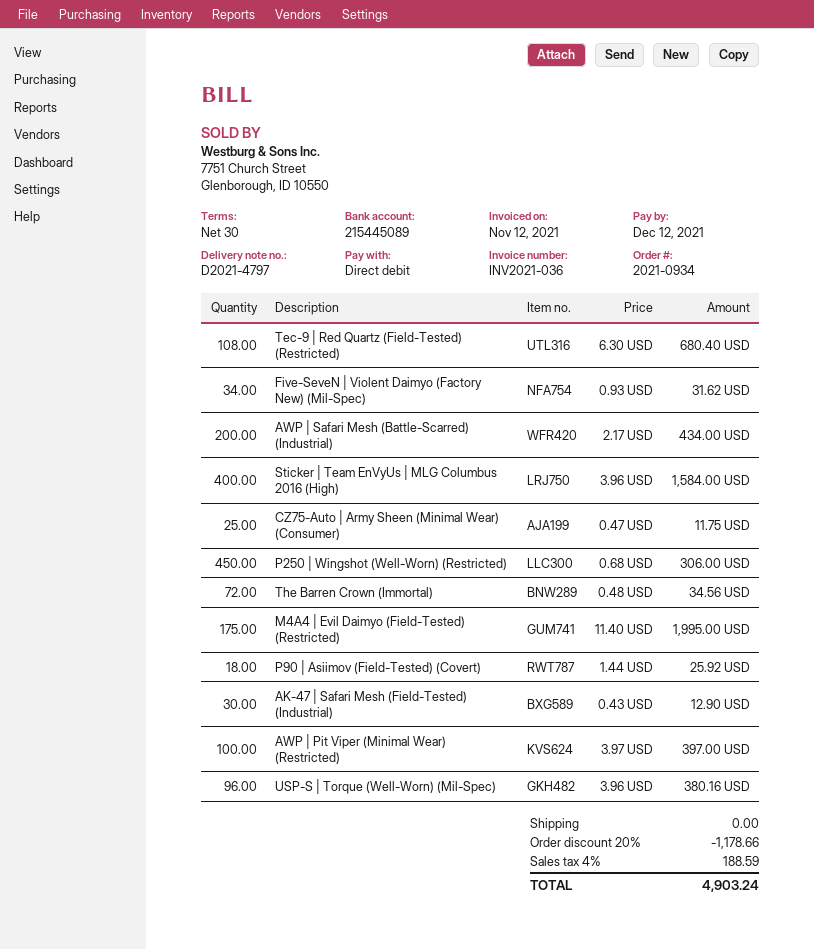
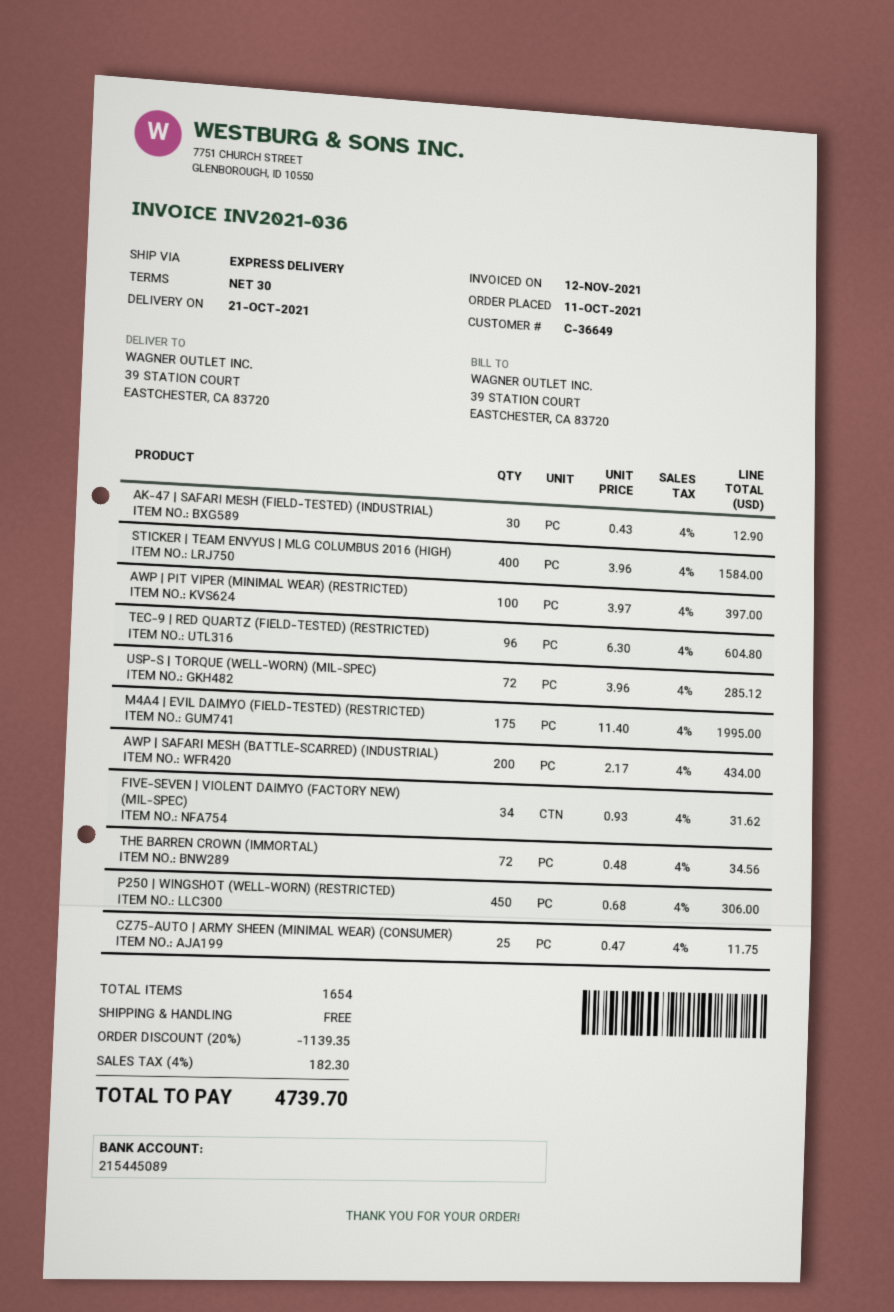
Tec-9 | Red Quartz (Field-Tested) (Restricted): 108 x 6.30 = 680.40 -> 96 x 6.30 = 604.80
P90 | Asiimov (Field-Tested) (Covert): 18 x 1.44 = 25.92 -> none
USP-S | Torque (Well-Worn) (Mil-Spec): 96 x 3.96 = 380.16 -> 72 x 3.96 = 285.12
discount: 20% = 1178.66 -> 20% = 1139.35
tax: 4% = 188.59 -> 4% = 182.30
total: 4903.24 -> 4739.70

